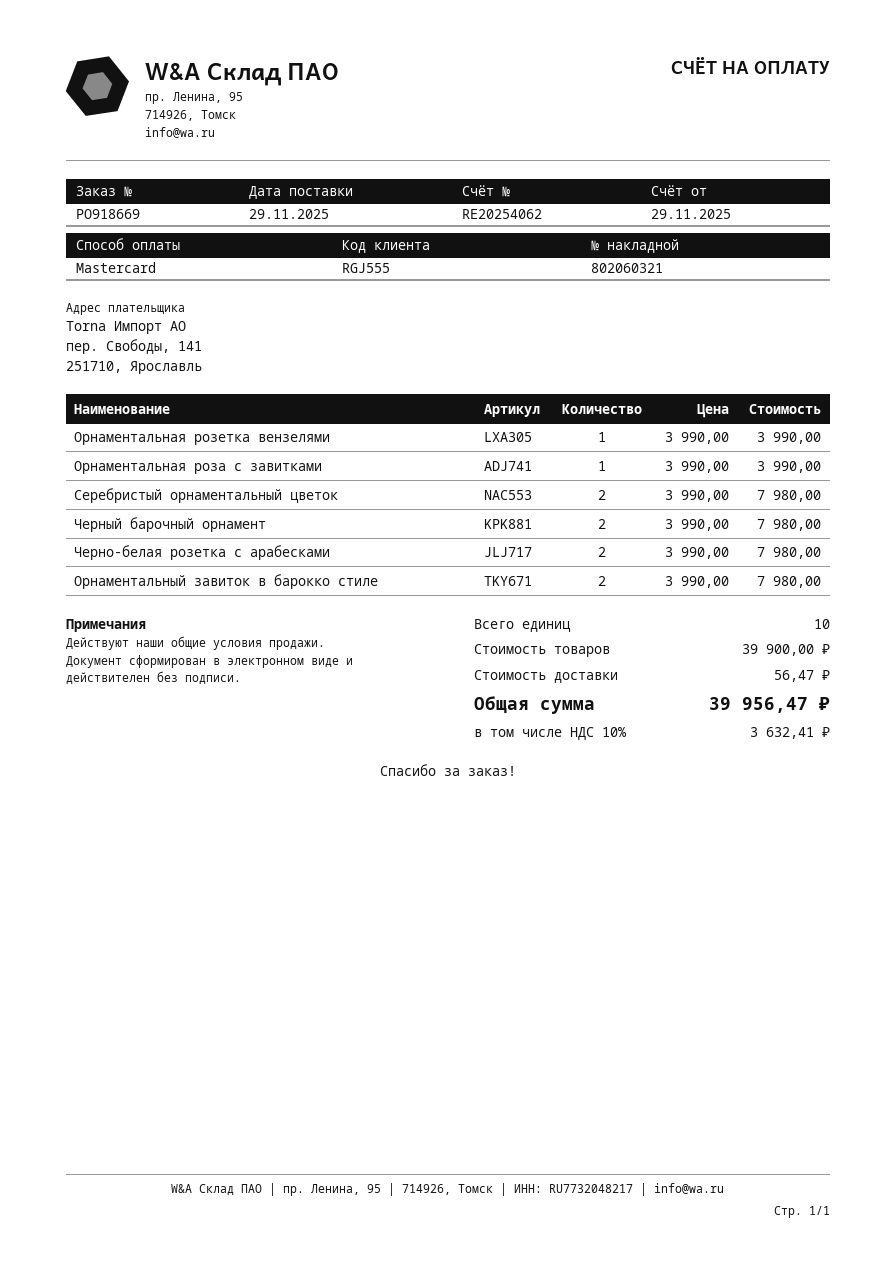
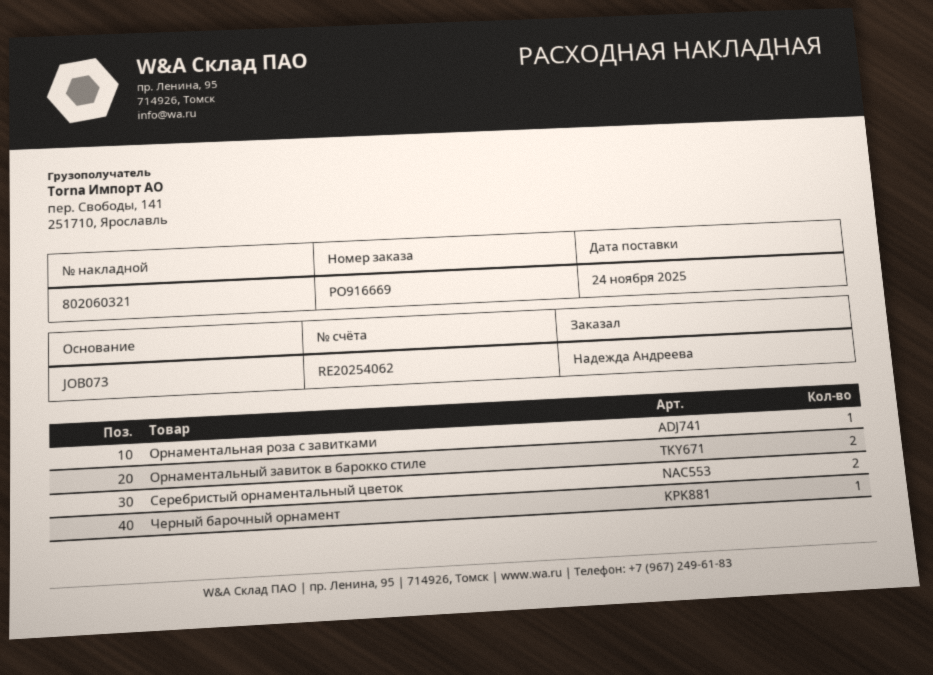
order number: PO918669 -> PO916669
delivery date: 2025-11-29 -> 2025-11-24
Орнаментальная розетка вензелями: 1 -> none
Черный барочный орнамент: 2 -> 1
Черно-белая розетка с арабесками: 2 -> none

